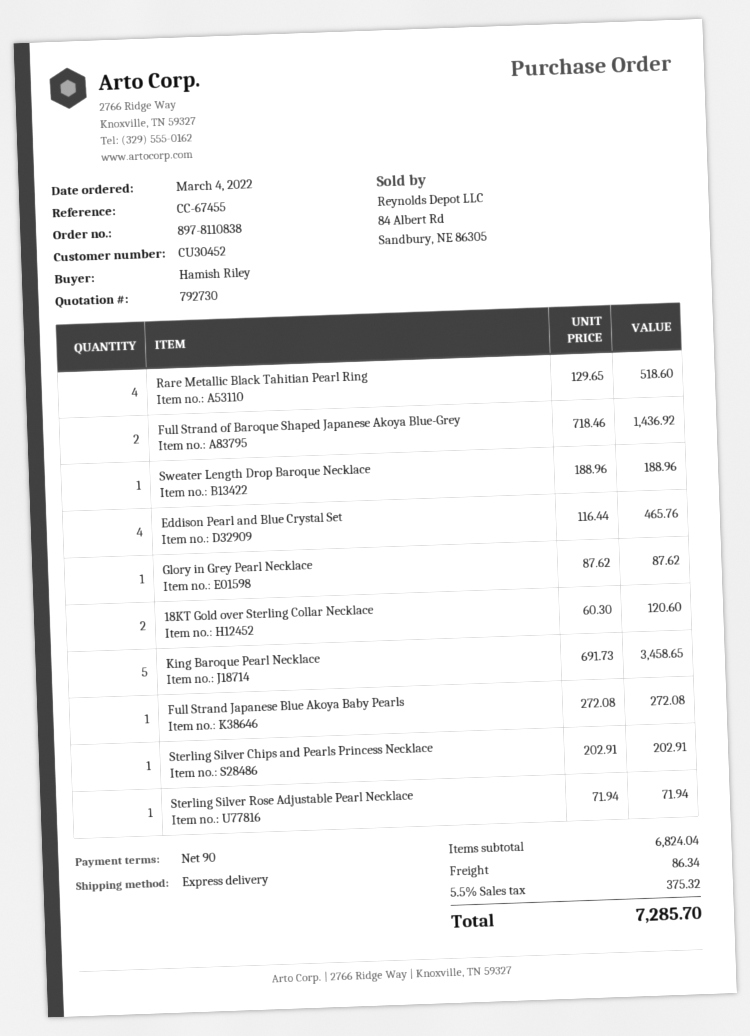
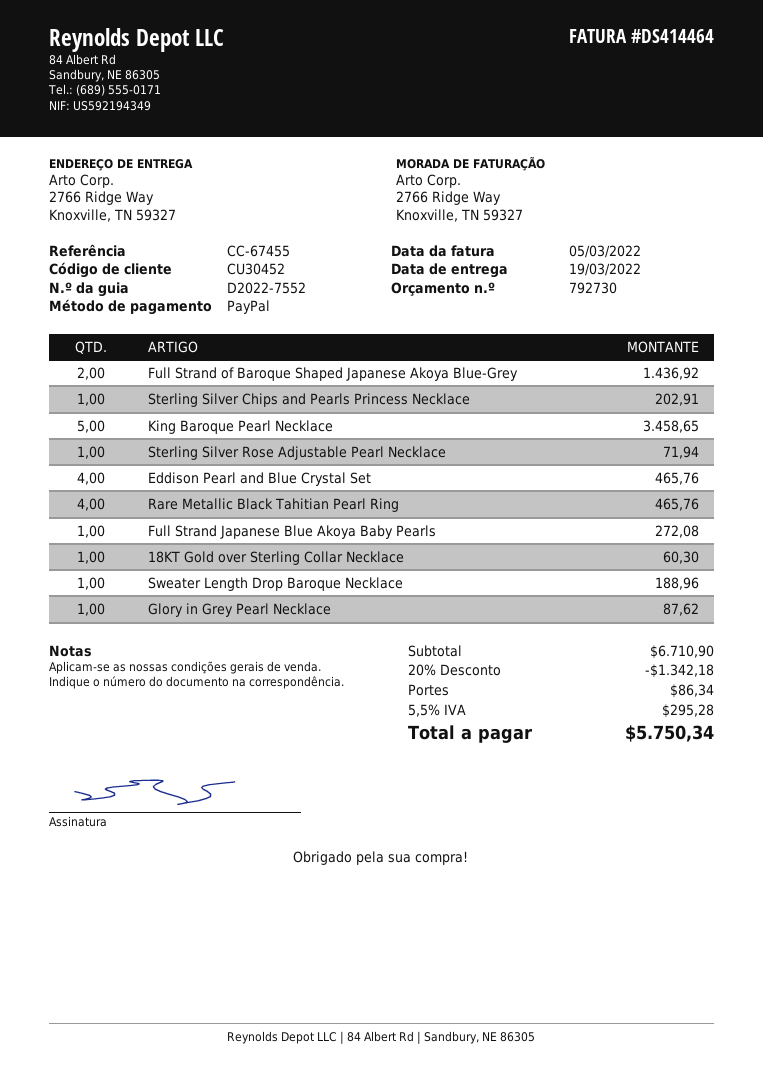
Rare Metallic Black Tahitian Pearl Ring: 4 for 518.60 -> 4 for 465.76
18KT Gold over Sterling Collar Necklace: 2 for 120.60 -> 1 for 60.30
subtotal: 6824.04 -> 6710.90
discount: none -> 20% = 1342.18
tax: 5.5% = 375.32 -> 5.5% = 295.28
total: 7285.70 -> 5750.34

